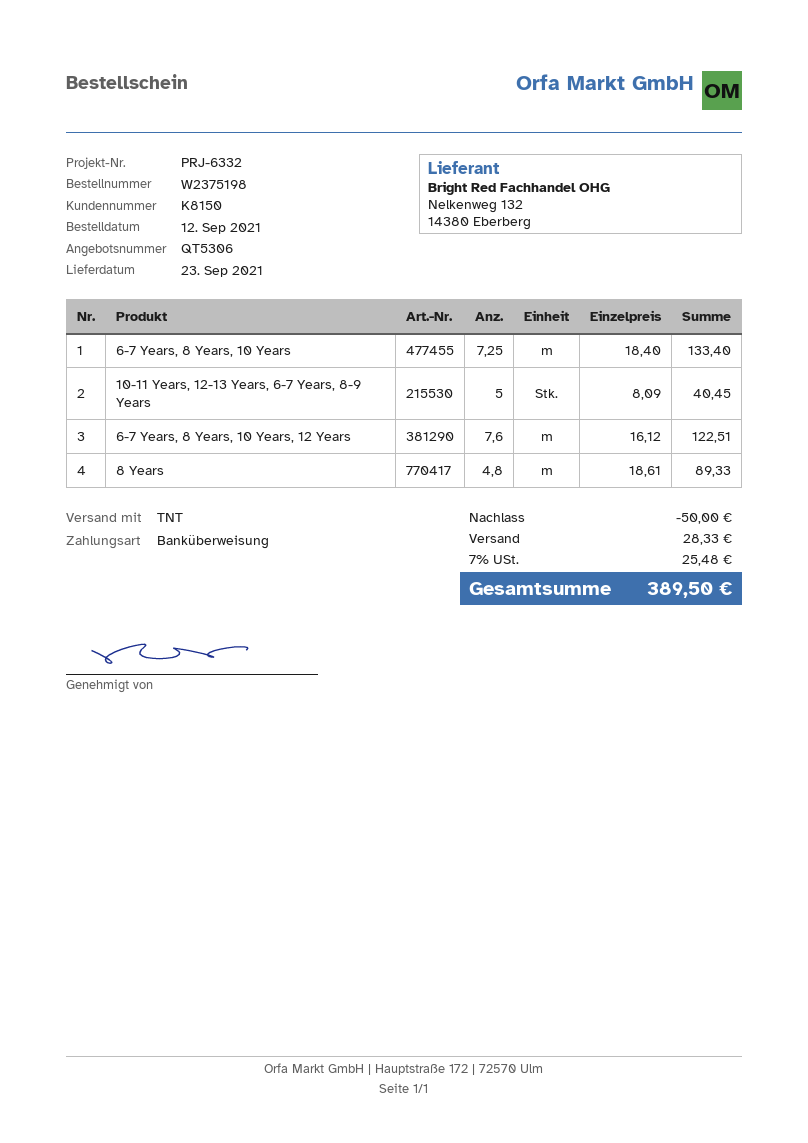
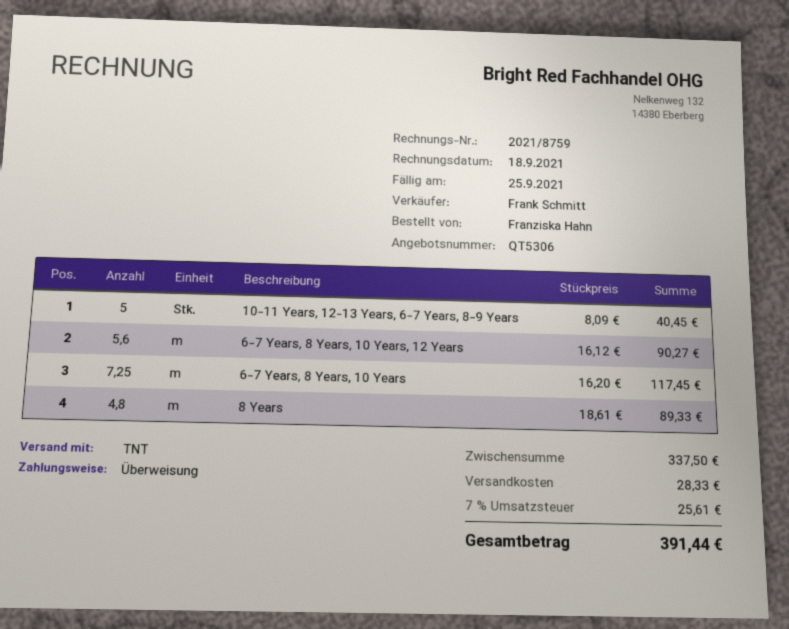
6-7 Years, 8 Years, 10 Years: 7.25 x 18.40 = 133.40 -> 7.25 x 16.20 = 117.45
6-7 Years, 8 Years, 10 Years, 12 Years: 7.6 x 16.12 = 122.51 -> 5.6 x 16.12 = 90.27
discount: 50.00 -> none
tax: 7% = 25.48 -> 7% = 25.61
total: 389.50 -> 391.44

